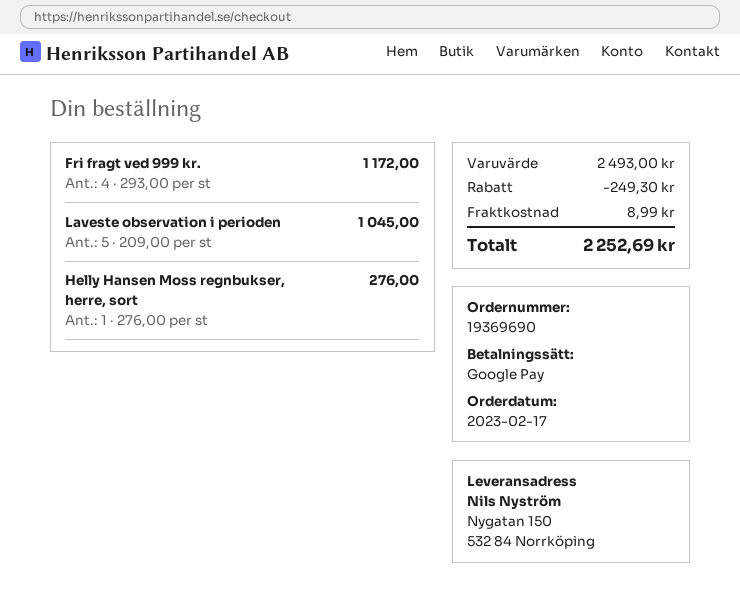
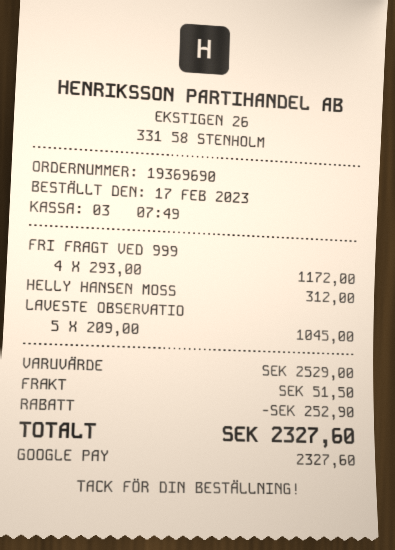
Helly Hansen Moss regnbukser, herre, sort: 1 x 276.00 = 276.00 -> 1 x 312.00 = 312.00
subtotal: 2493.00 -> 2529.00
discount: 249.30 -> 252.90
shipping: 8.99 -> 51.50
total: 2252.69 -> 2327.60

